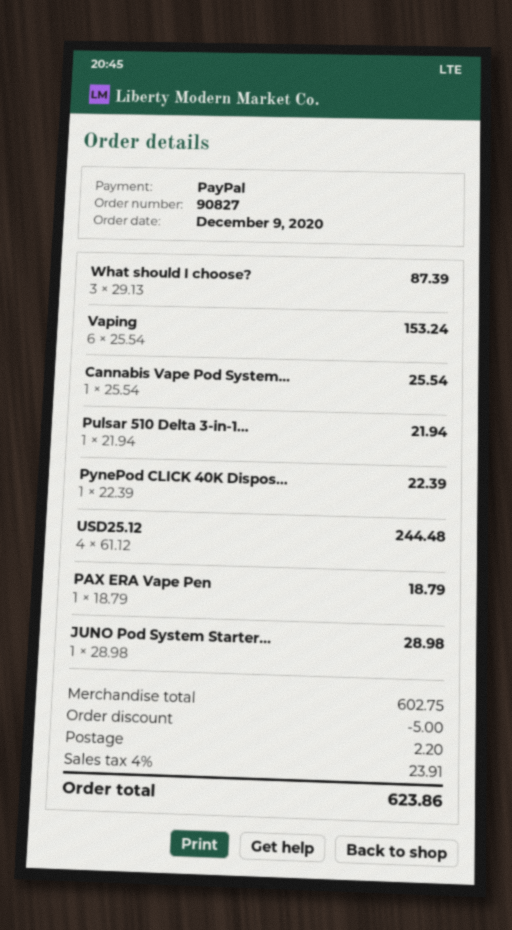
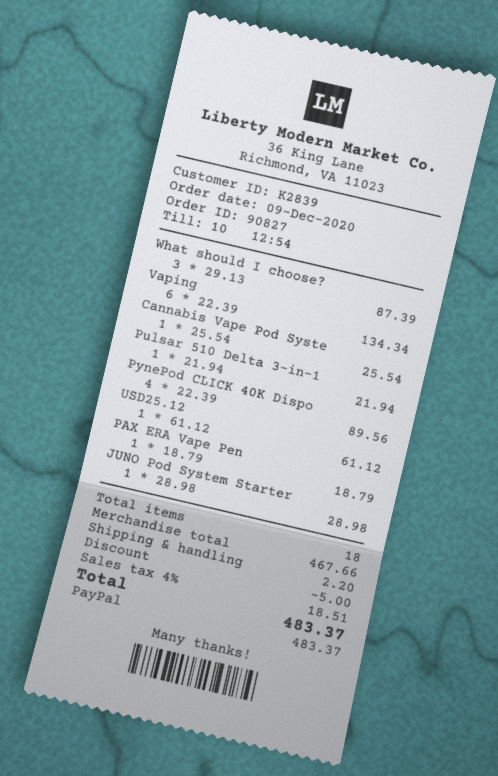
Vaping: 6 x 25.54 = 153.24 -> 6 x 22.39 = 134.34
PynePod CLICK 40K Dispos...: 1 x 22.39 = 22.39 -> 4 x 22.39 = 89.56
USD25.12: 4 x 61.12 = 244.48 -> 1 x 61.12 = 61.12
subtotal: 602.75 -> 467.66
tax: 4% = 23.91 -> 4% = 18.51
total: 623.86 -> 483.37

